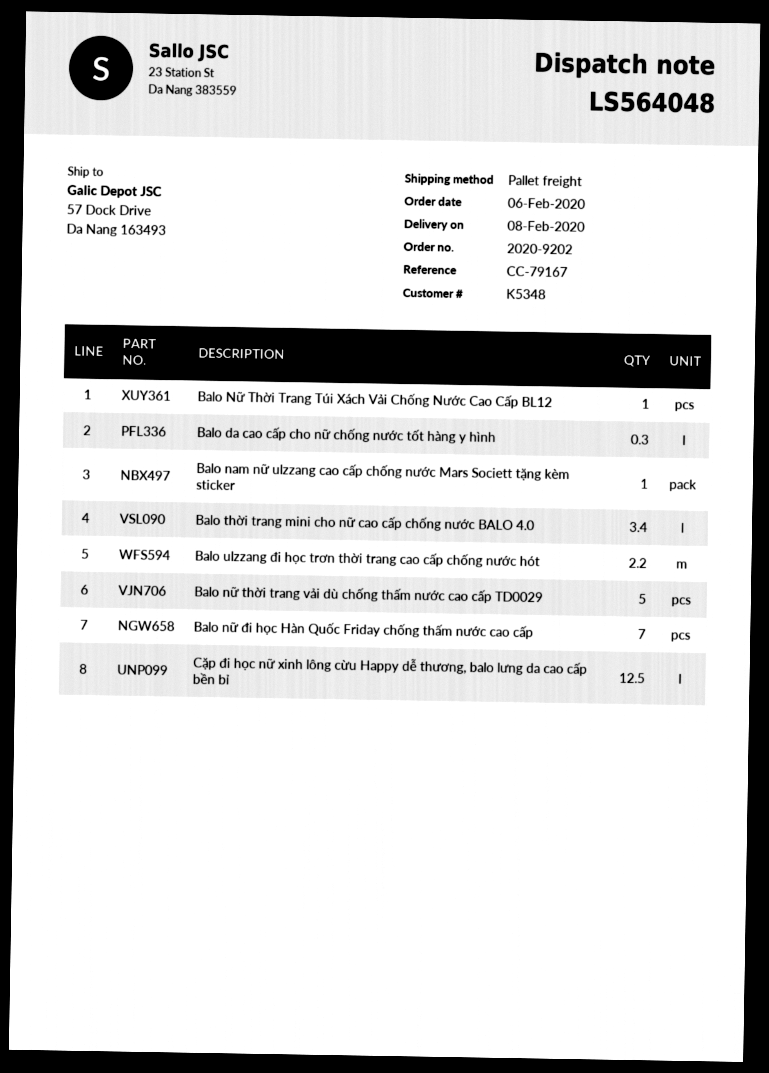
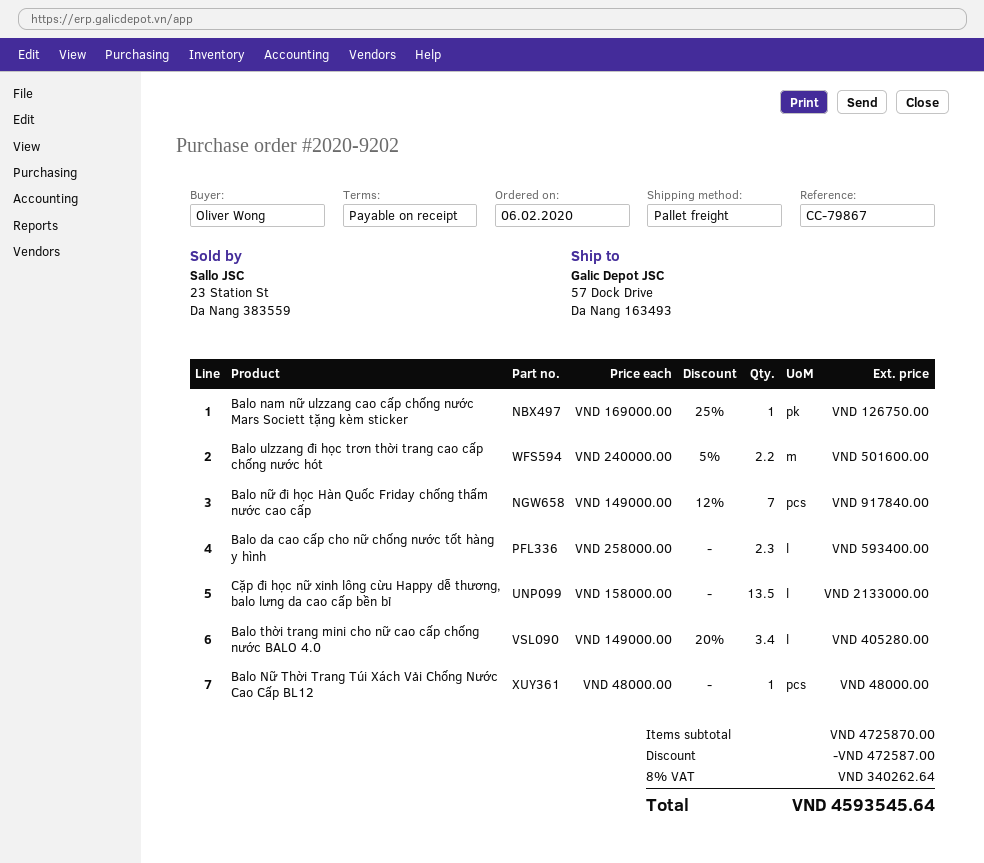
reference: CC-79167 -> CC-79867
Balo da cao cấp cho nữ chống nước tốt hàng y hình: 0.3 -> 2.3
Balo nữ thời trang vải dù chống thấm nước cao cấp TD0029: 5 -> none
Cặp đi học nữ xinh lông cừu Happy dễ thương, balo lưng da cao cấp bền bỉ: 12.5 -> 13.5

